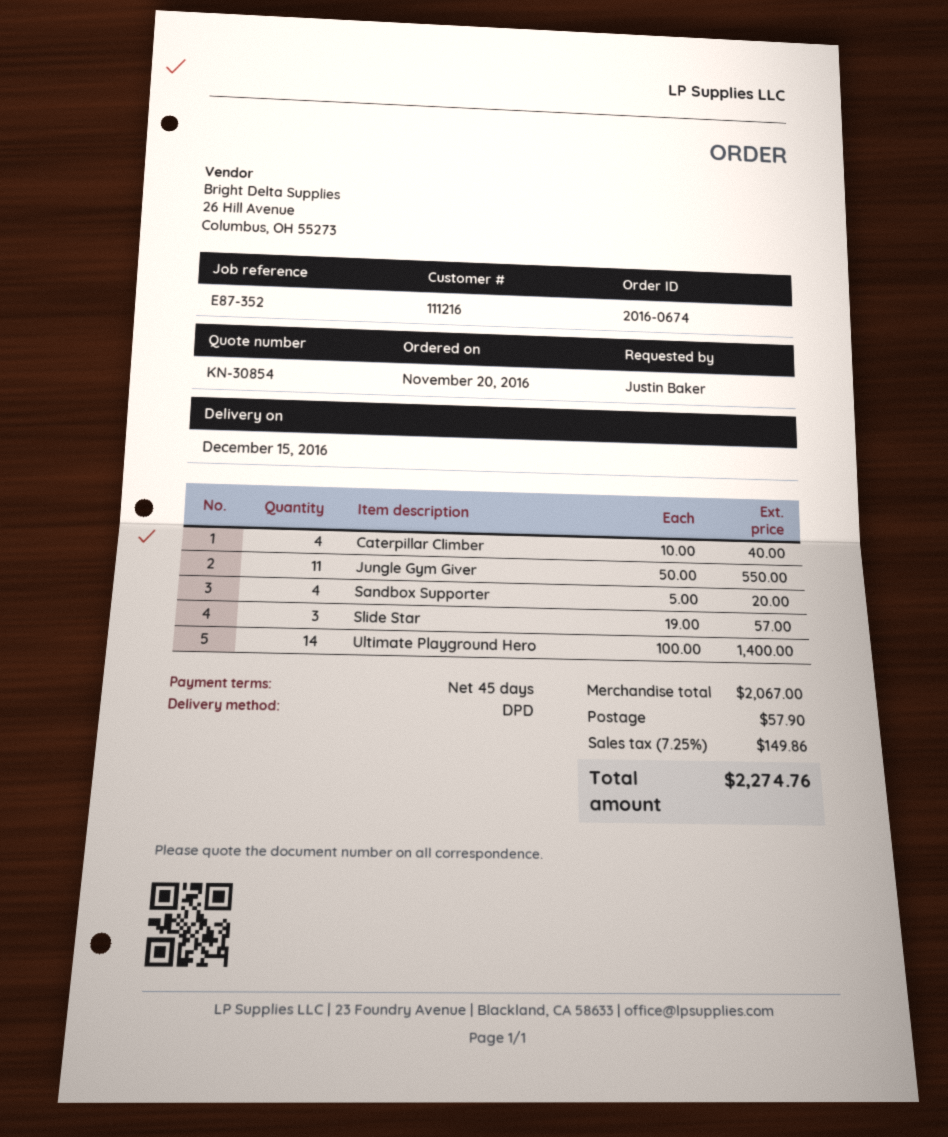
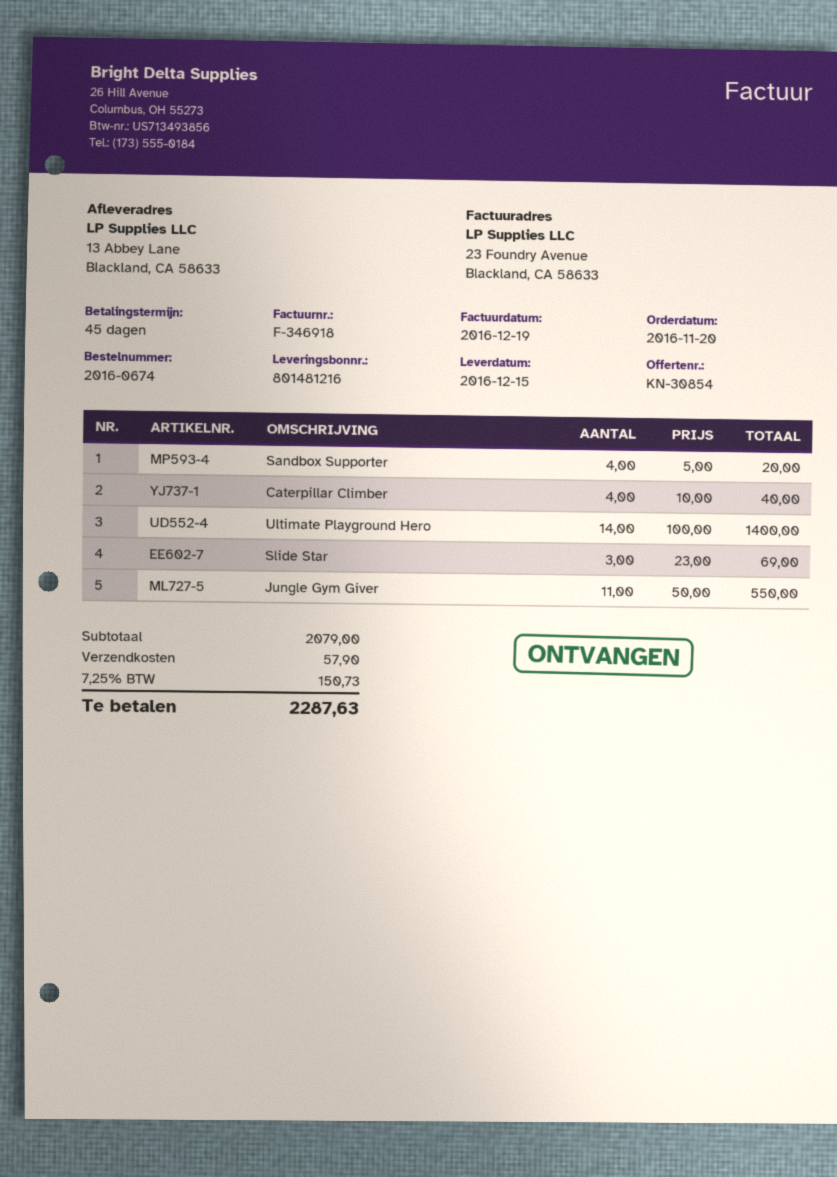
Slide Star: 3 x 19.00 = 57.00 -> 3 x 23.00 = 69.00
subtotal: 2067.00 -> 2079.00
tax: 7.25% = 149.86 -> 7.25% = 150.73
total: 2274.76 -> 2287.63

